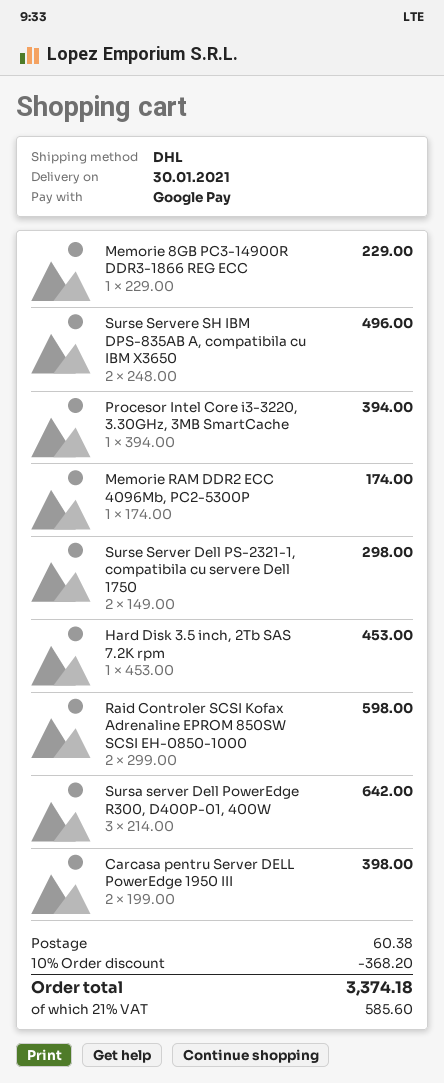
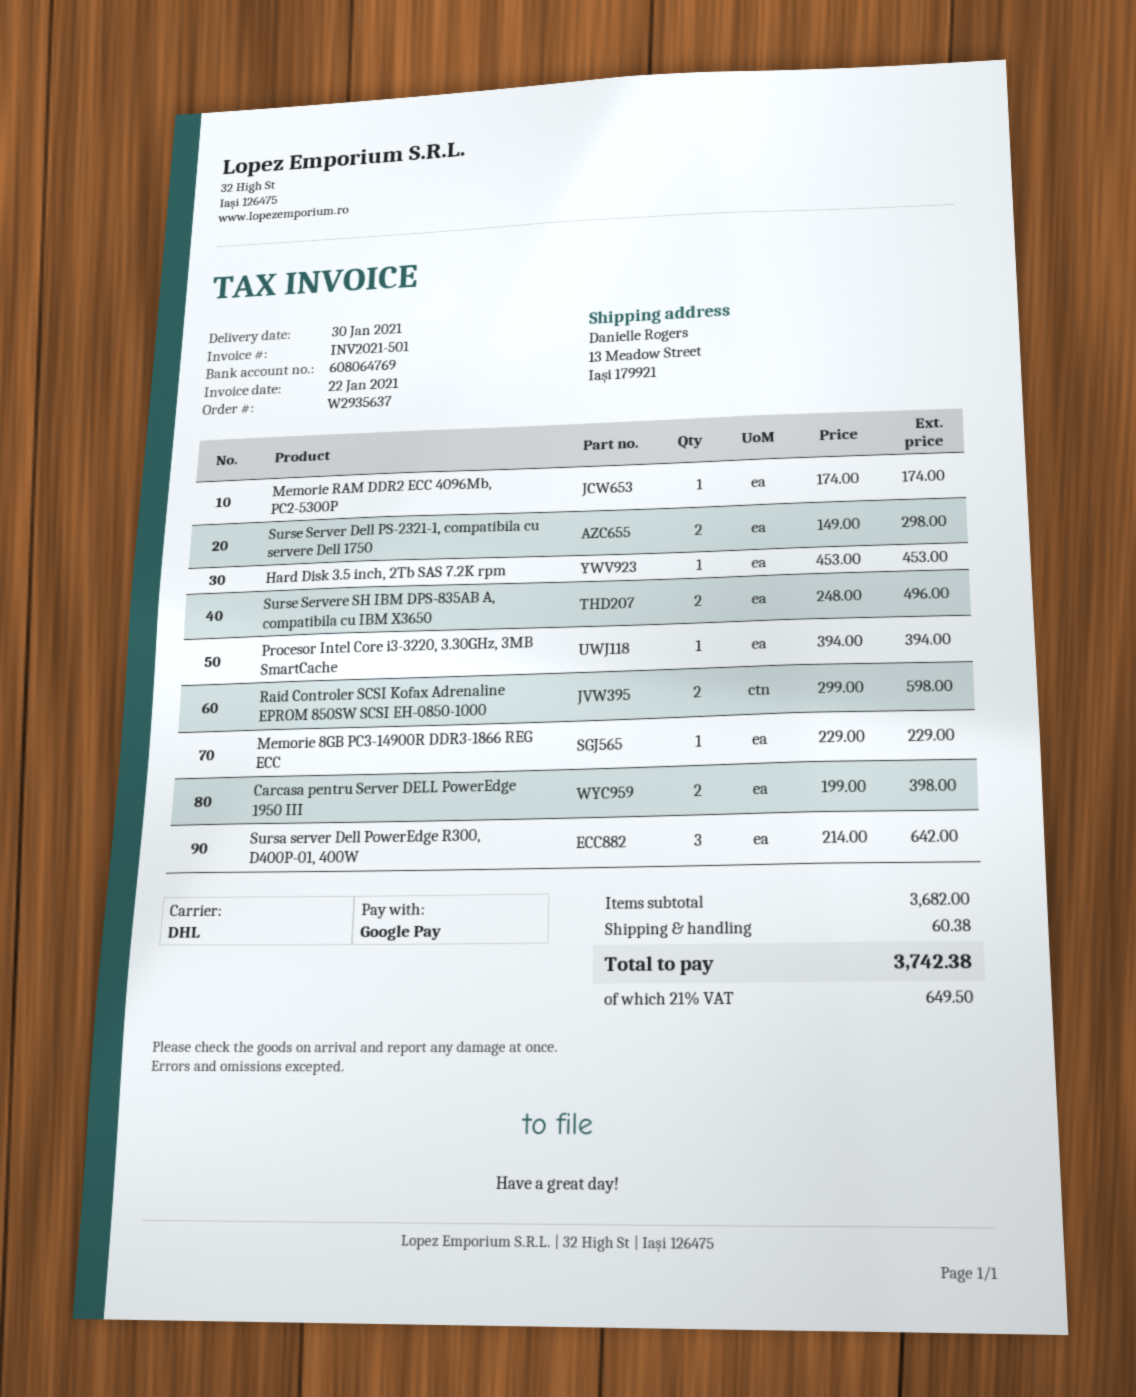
discount: 10% = 368.20 -> none
tax: 21% = 585.60 -> 21% = 649.50
total: 3374.18 -> 3742.38

